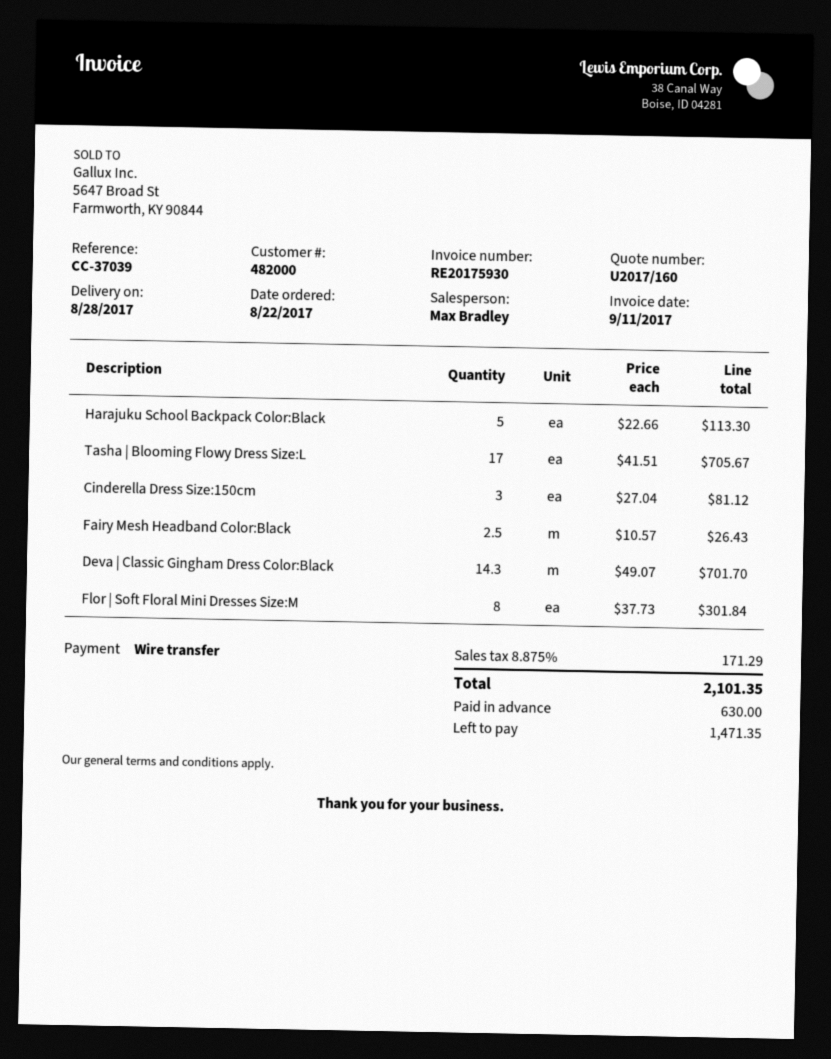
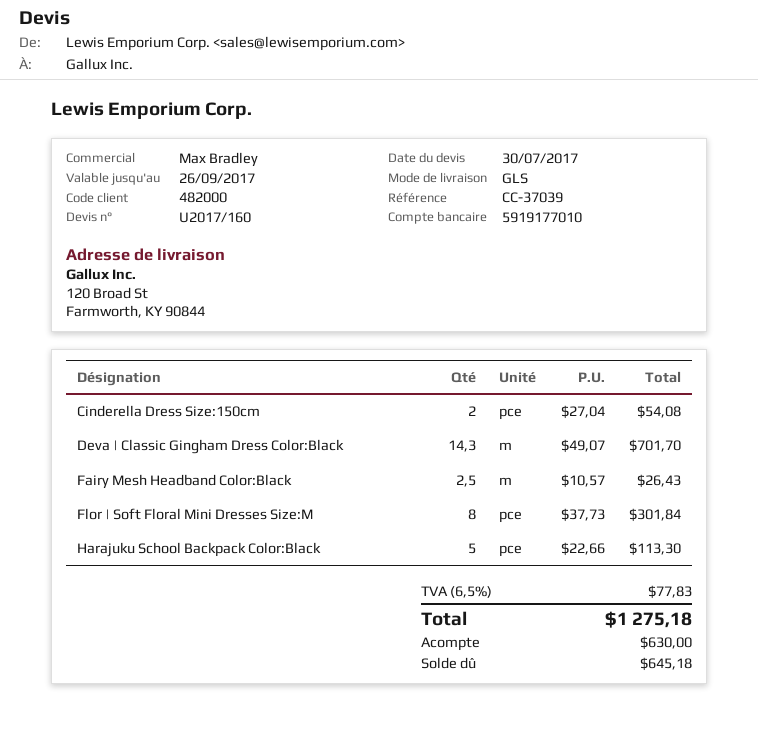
Tasha | Blooming Flowy Dress Size:L: 17 x 41.51 = 705.67 -> none
Cinderella Dress Size:150cm: 3 x 27.04 = 81.12 -> 2 x 27.04 = 54.08
tax: 8.875% = 171.29 -> 6.5% = 77.83
total: 2101.35 -> 1275.18
balance: 1471.35 -> 645.18

